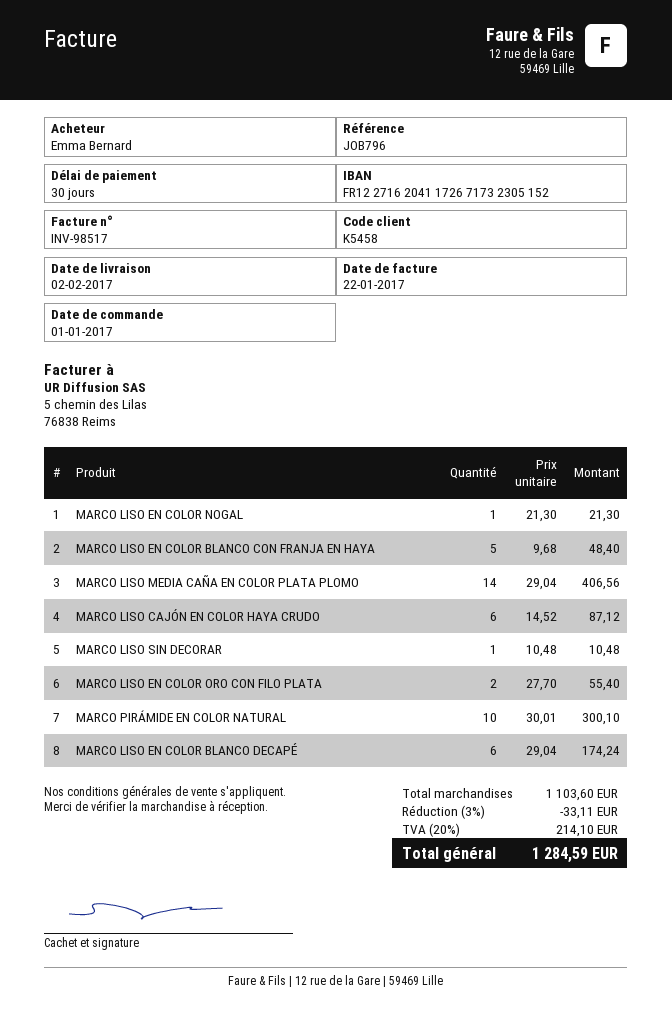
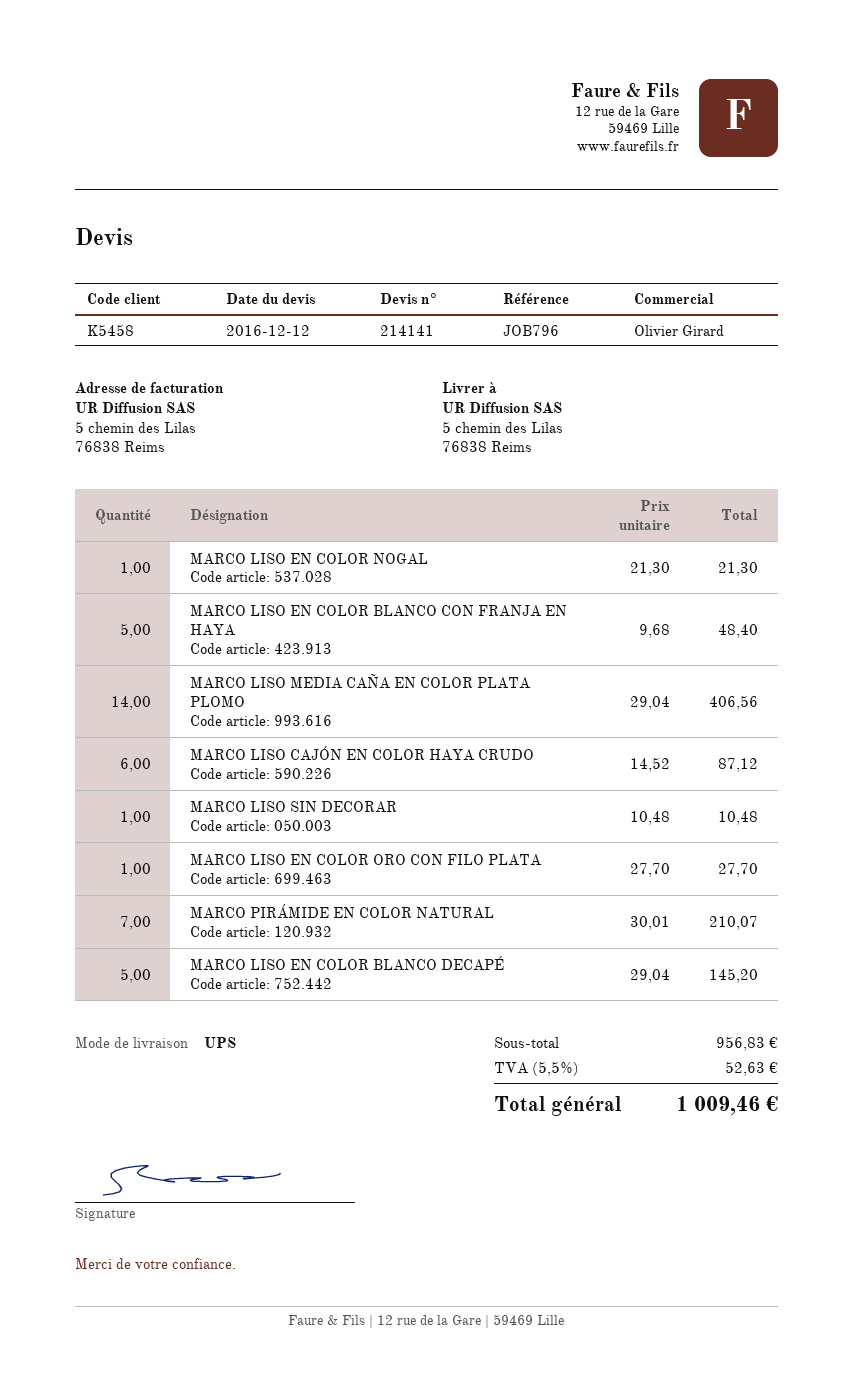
MARCO LISO EN COLOR ORO CON FILO PLATA: 2 x 27.70 = 55.40 -> 1 x 27.70 = 27.70
MARCO PIRÁMIDE EN COLOR NATURAL: 10 x 30.01 = 300.10 -> 7 x 30.01 = 210.07
MARCO LISO EN COLOR BLANCO DECAPÉ: 6 x 29.04 = 174.24 -> 5 x 29.04 = 145.20
subtotal: 1103.60 -> 956.83
discount: 3% = 33.11 -> none
tax: 20% = 214.10 -> 5.5% = 52.63
total: 1284.59 -> 1009.46

